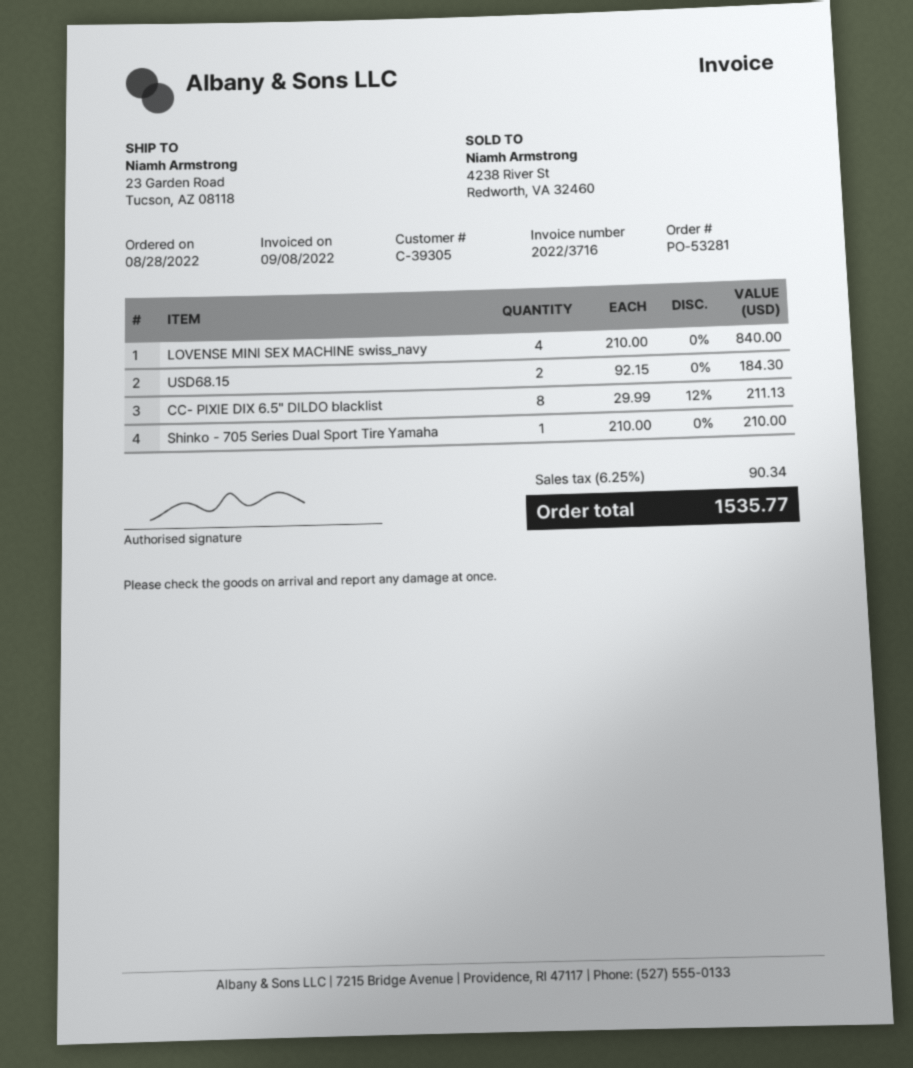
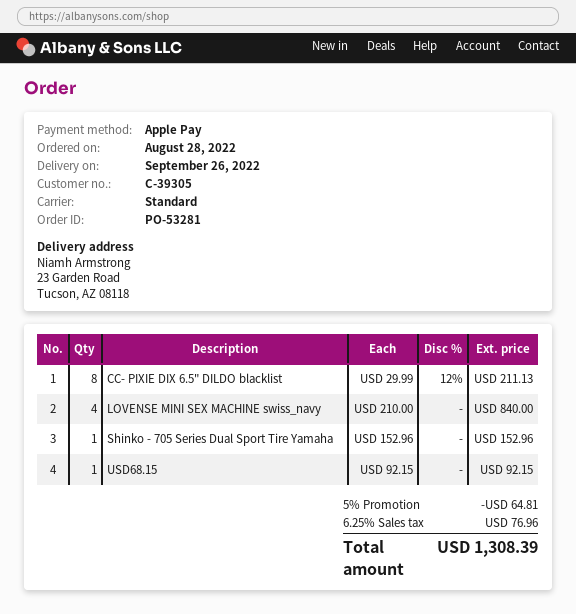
USD68.15: 2 x 92.15 = 184.30 -> 1 x 92.15 = 92.15
Shinko - 705 Series Dual Sport Tire Yamaha: 1 x 210.00 = 210.00 -> 1 x 152.96 = 152.96
discount: none -> 5% = 64.81
tax: 6.25% = 90.34 -> 6.25% = 76.96
total: 1535.77 -> 1308.39

